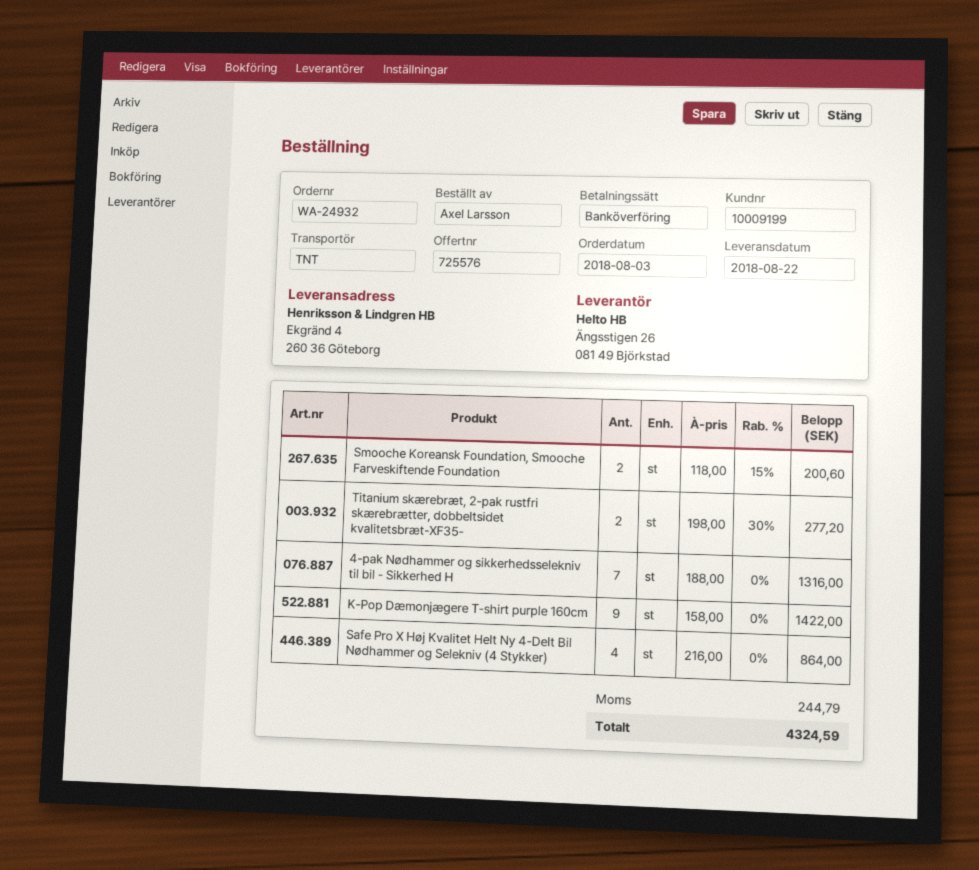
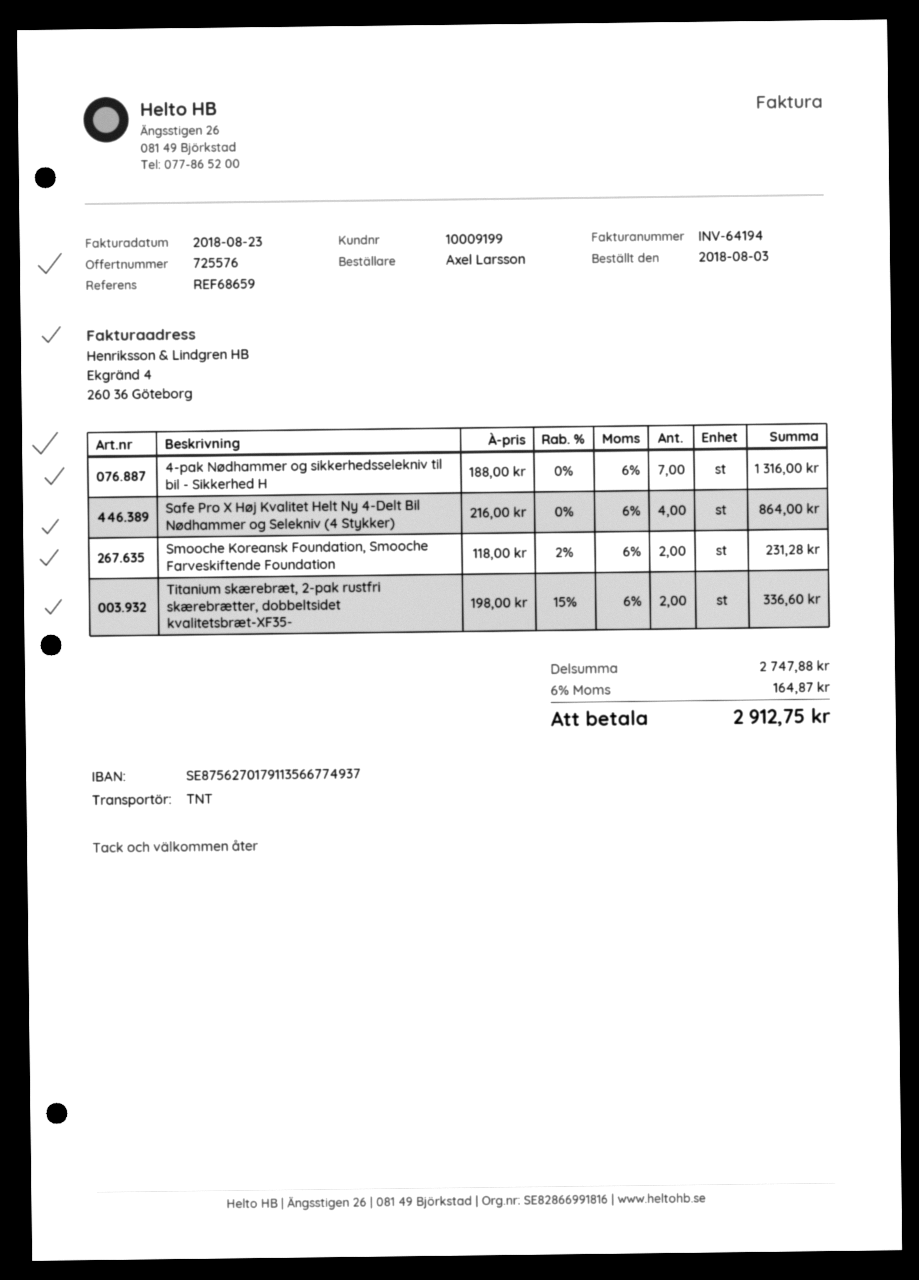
Smooche Koreansk Foundation, Smooche Farveskiftende Foundation: 2 x 118.00 - 15% = 200.60 -> 2 x 118.00 - 2% = 231.28
Titanium skærebræt, 2-pak rustfri skærebrætter, dobbeltsidet kvalitetsbræt-XF35-: 2 x 198.00 - 30% = 277.20 -> 2 x 198.00 - 15% = 336.60
K-Pop Dæmonjægere T-shirt purple 160cm: 9 x 158.00 = 1422.00 -> none
tax: 244.79 -> 164.87
total: 4324.59 -> 2912.75

